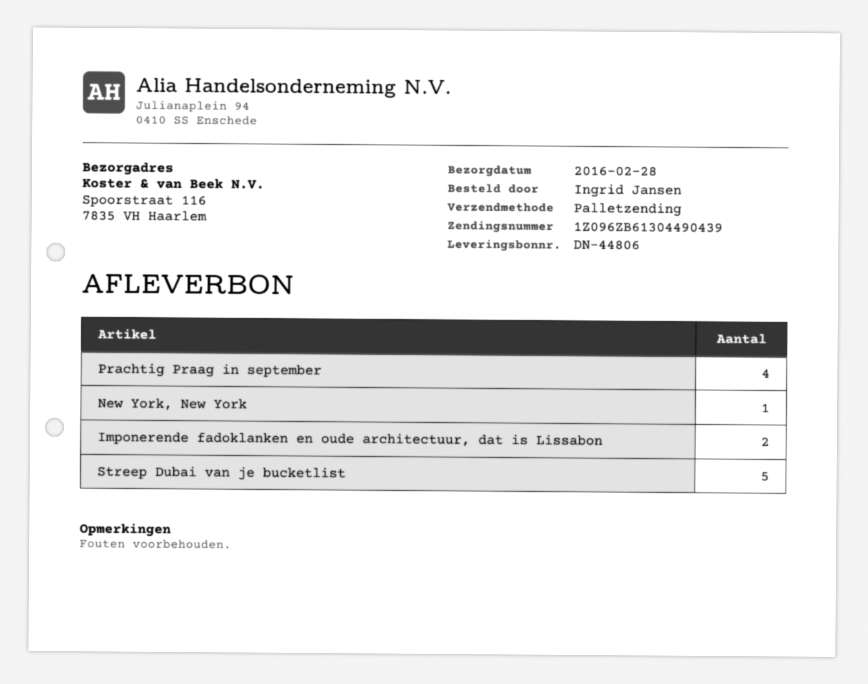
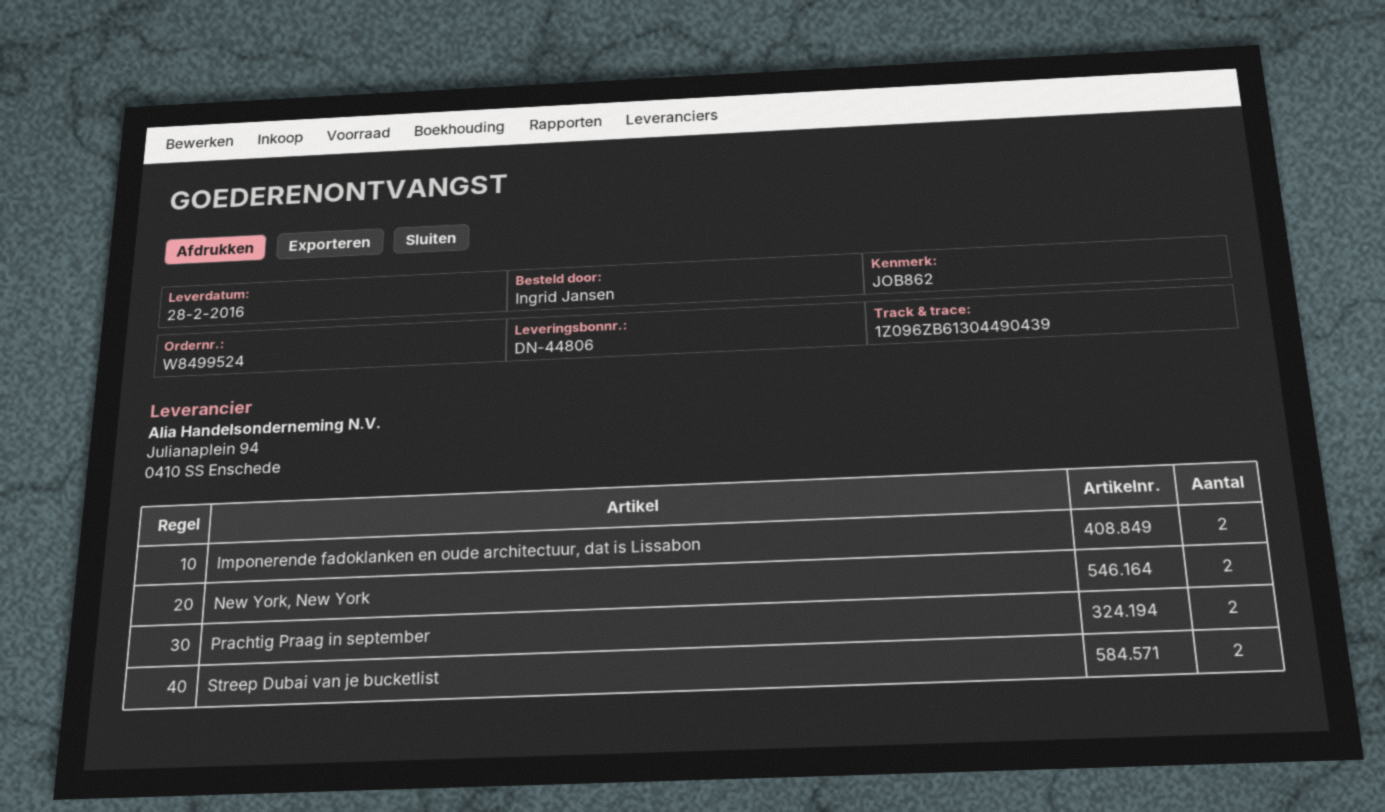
Prachtig Praag in september: 4 -> 2
New York, New York: 1 -> 2
Streep Dubai van je bucketlist: 5 -> 2

